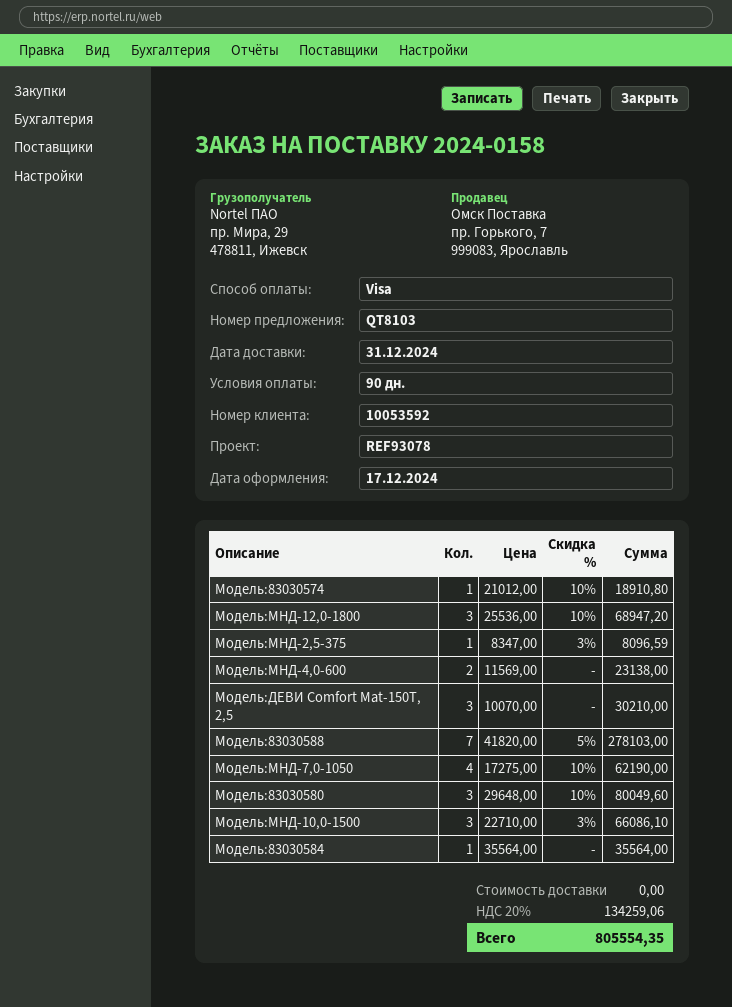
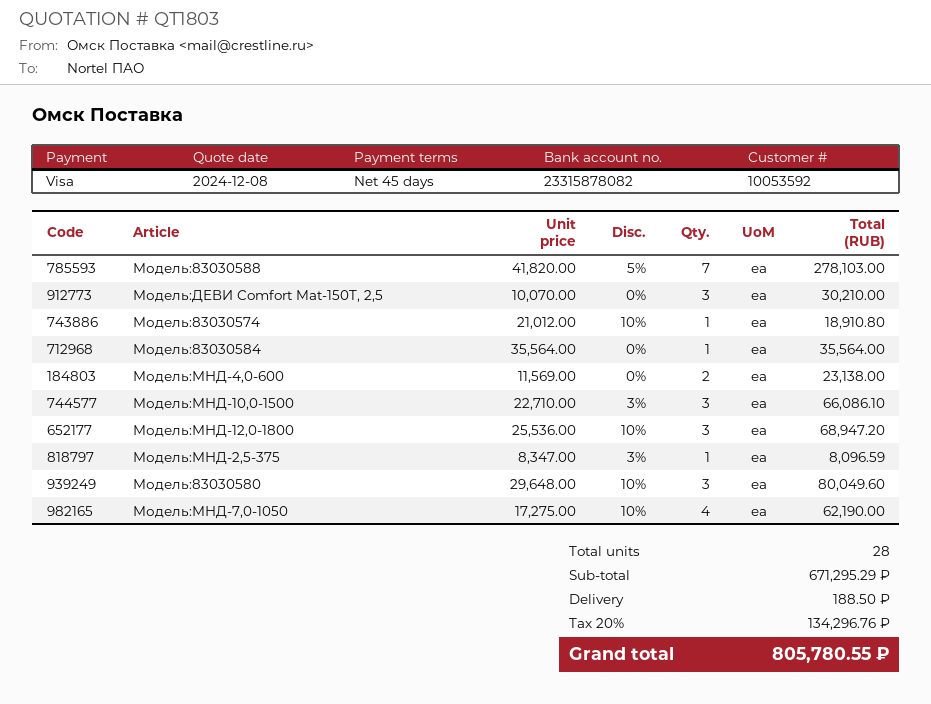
quote number: QT8103 -> QT1803
payment terms: 90 days -> 45 days
shipping: 0.00 -> 188.50
tax: 20% = 134259.06 -> 20% = 134296.76
total: 805554.35 -> 805780.55

